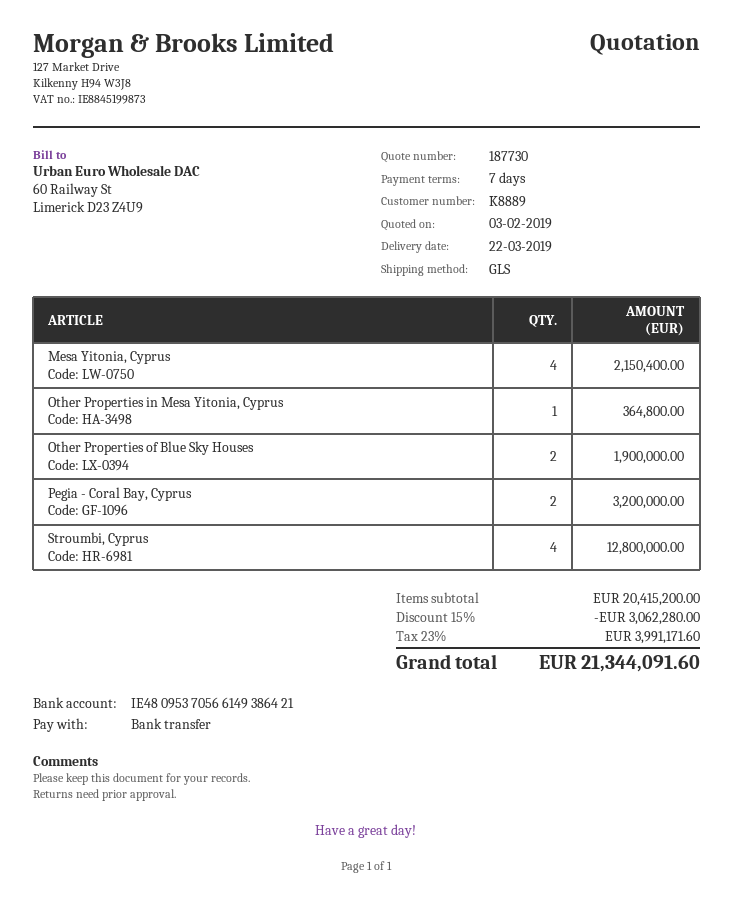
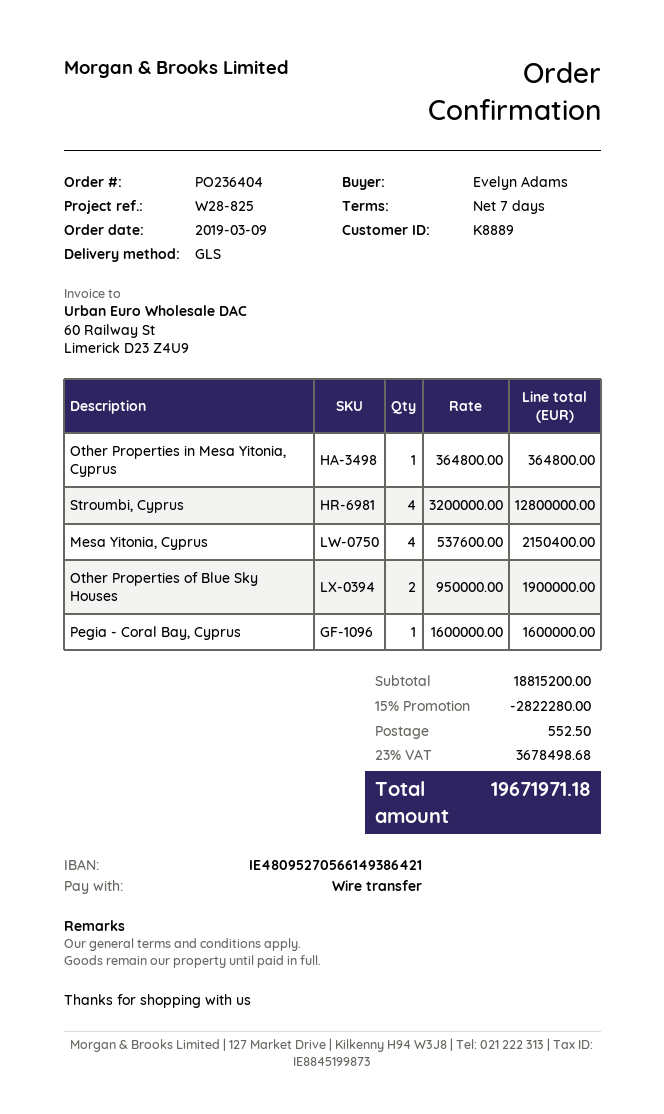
bank account: IE48095370566149386421 -> IE48095270566149386421
Pegia - Coral Bay, Cyprus: 2 for 3200000.00 -> 1 for 1600000.00
subtotal: 20415200.00 -> 18815200.00
discount: 15% = 3062280.00 -> 15% = 2822280.00
shipping: none -> 552.50
tax: 23% = 3991171.60 -> 23% = 3678498.68
total: 21344091.60 -> 19671971.18

